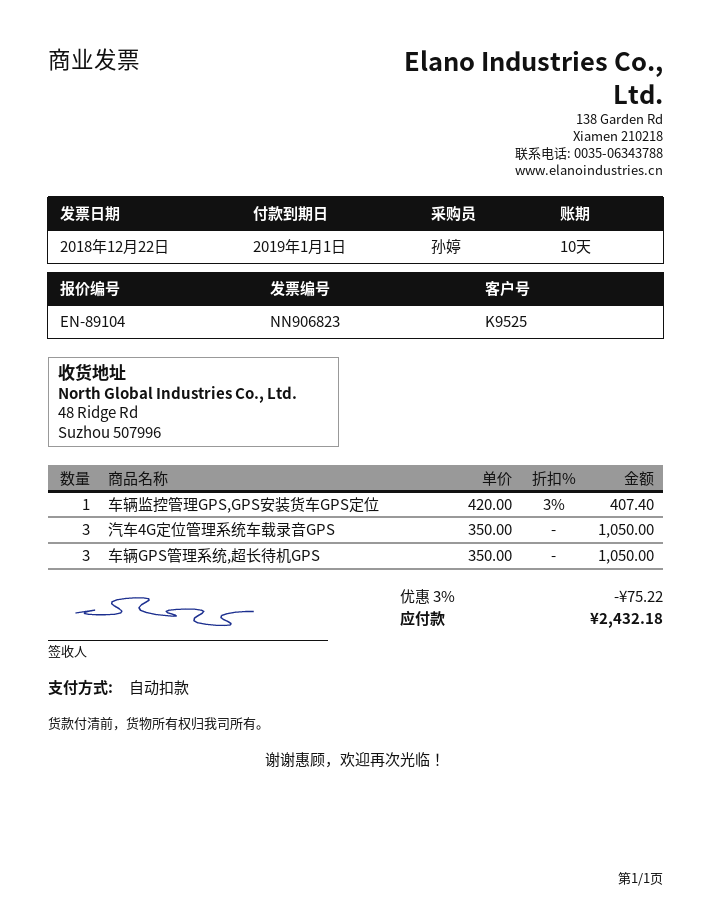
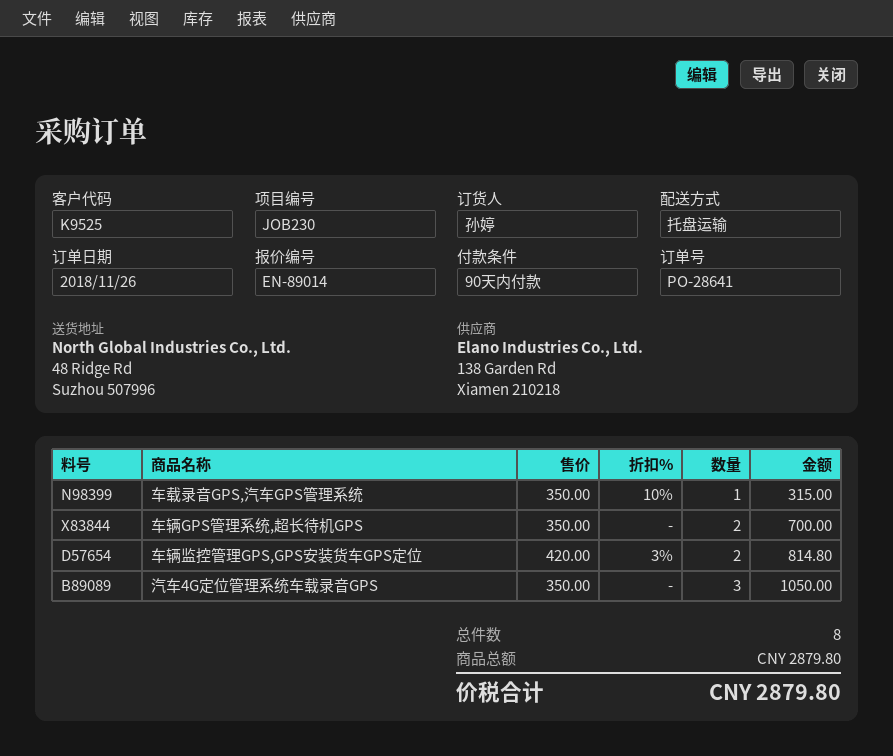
quote number: EN-89104 -> EN-89014
payment terms: 10 days -> 90 days
车辆监控管理GPS,GPS安装货车GPS定位: 1 x 420.00 - 3% = 407.40 -> 2 x 420.00 - 3% = 814.80
车辆GPS管理系统,超长待机GPS: 3 x 350.00 = 1050.00 -> 2 x 350.00 = 700.00
车载录音GPS,汽车GPS管理系统: none -> 1 x 350.00 - 10% = 315.00
discount: 3% = 75.22 -> none
total: 2432.18 -> 2879.80

